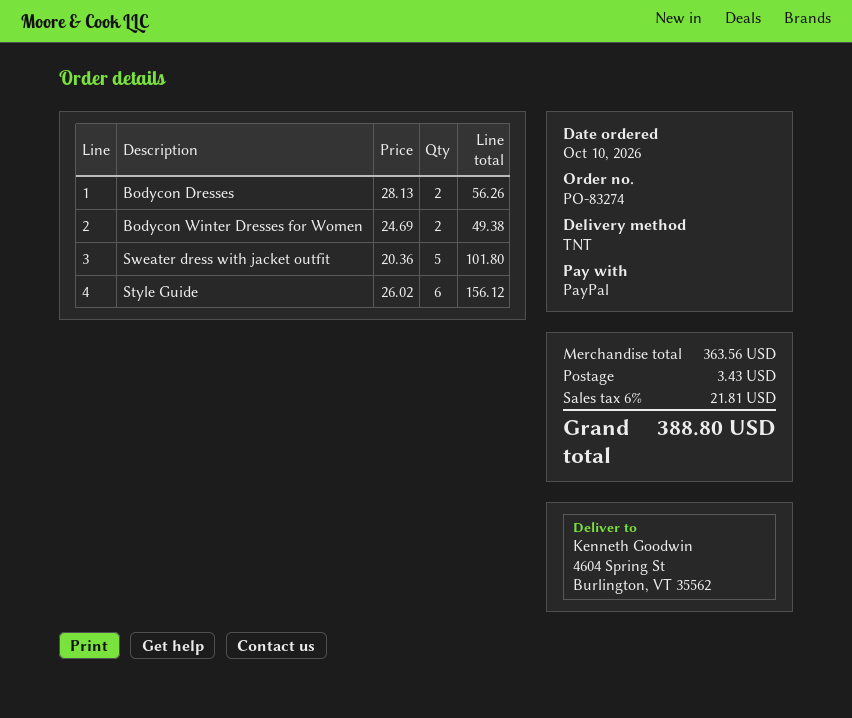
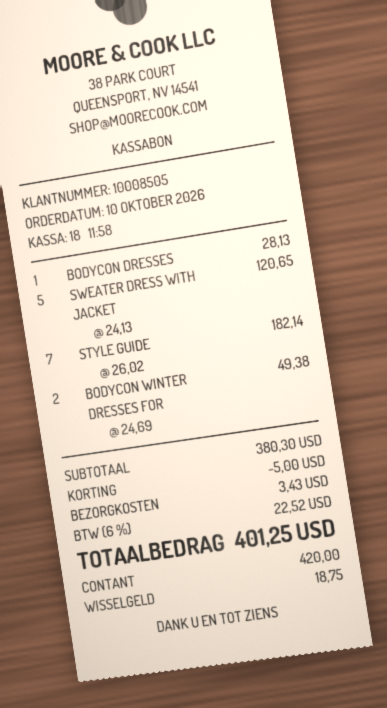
payment method: PayPal -> cash
Bodycon Dresses: 2 x 28.13 = 56.26 -> 1 x 28.13 = 28.13
Sweater dress with jacket outfit: 5 x 20.36 = 101.80 -> 5 x 24.13 = 120.65
Style Guide: 6 x 26.02 = 156.12 -> 7 x 26.02 = 182.14
subtotal: 363.56 -> 380.30
discount: none -> 5.00
tax: 6% = 21.81 -> 6% = 22.52
total: 388.80 -> 401.25

